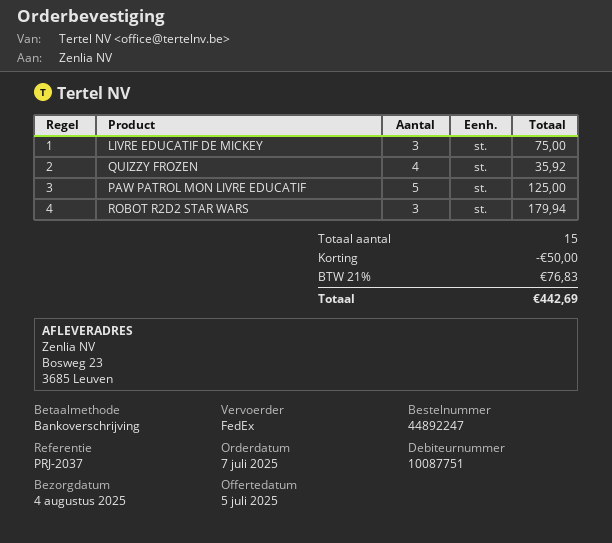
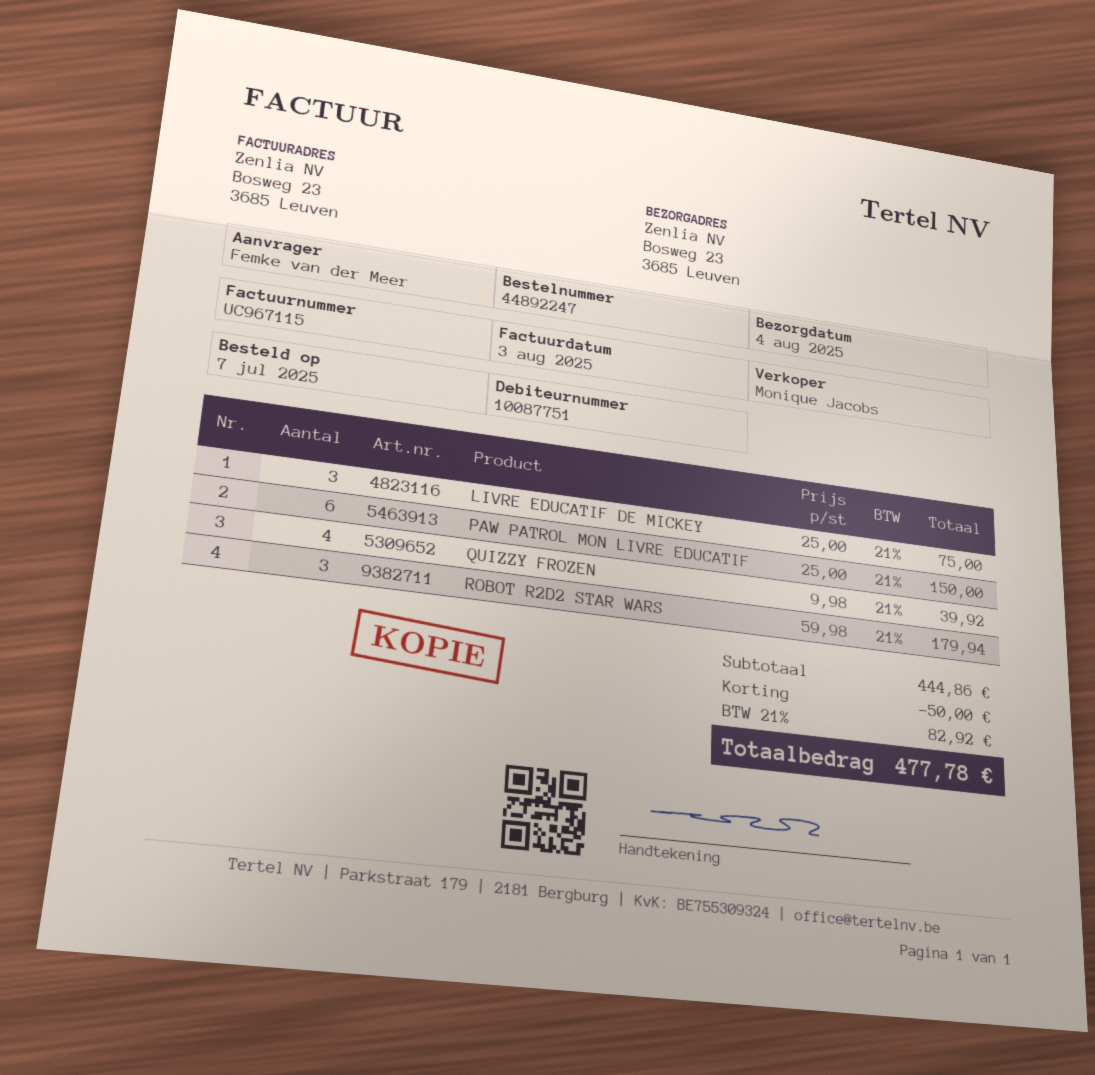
QUIZZY FROZEN: 4 for 35.92 -> 4 for 39.92
PAW PATROL MON LIVRE EDUCATIF: 5 for 125.00 -> 6 for 150.00
tax: 21% = 76.83 -> 21% = 82.92
total: 442.69 -> 477.78

